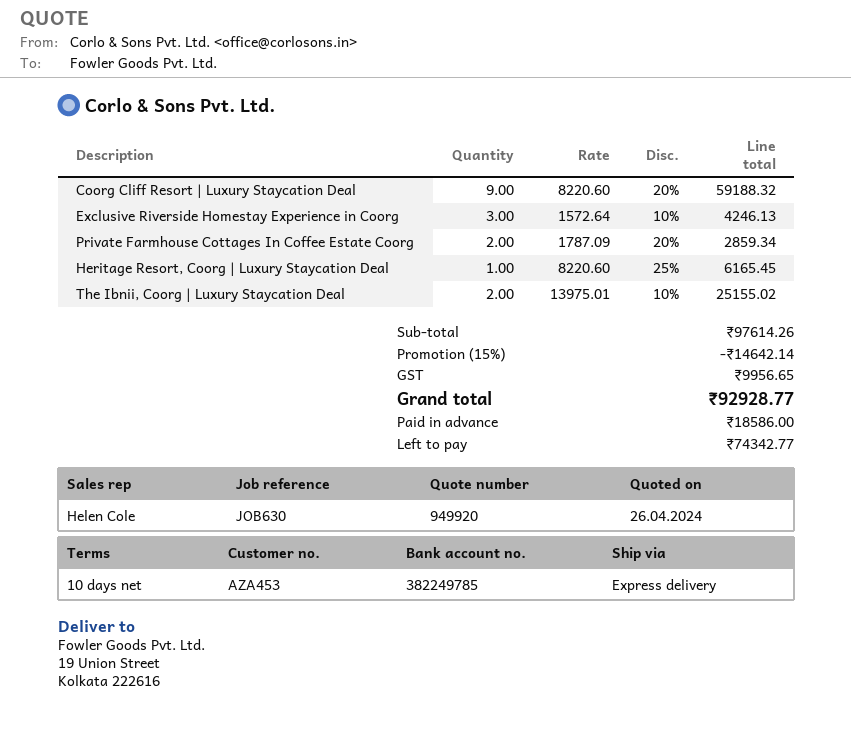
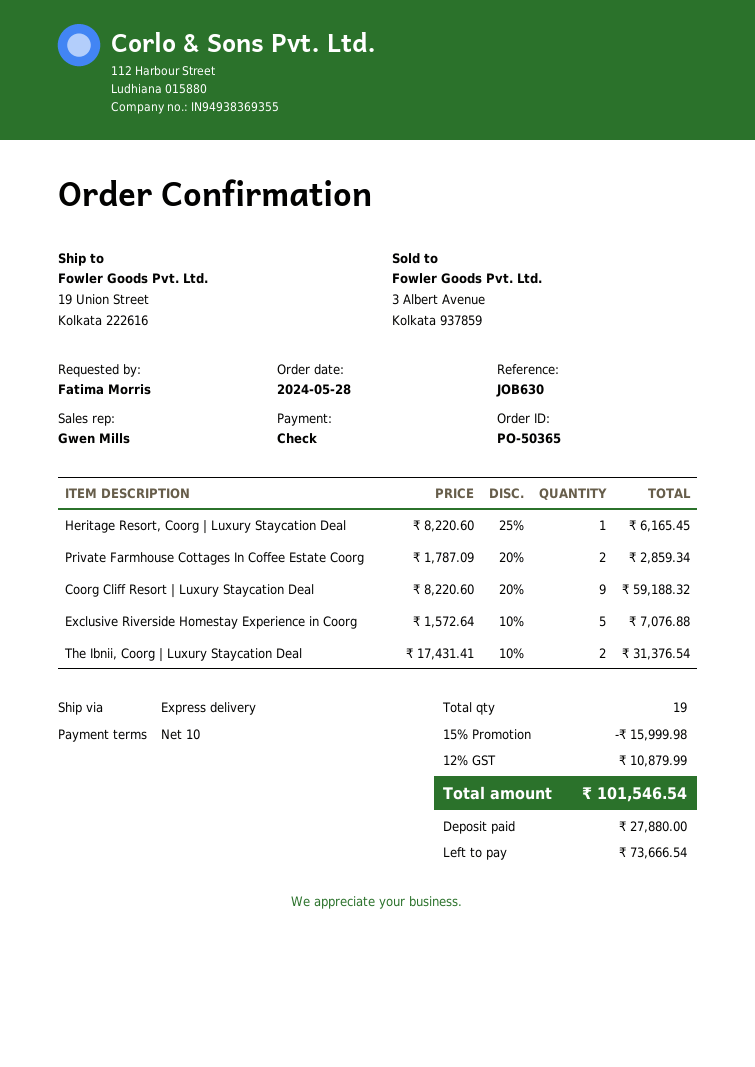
sales rep: Helen Cole -> Gwen Mills
Exclusive Riverside Homestay Experience in Coorg: 3 x 1572.64 - 10% = 4246.13 -> 5 x 1572.64 - 10% = 7076.88
The Ibnii, Coorg | Luxury Staycation Deal: 2 x 13975.01 - 10% = 25155.02 -> 2 x 17431.41 - 10% = 31376.54
discount: 15% = 14642.14 -> 15% = 15999.98
tax: 9956.65 -> 10879.99
total: 92928.77 -> 101546.54
deposit: 18586.00 -> 27880.00
balance: 74342.77 -> 73666.54

